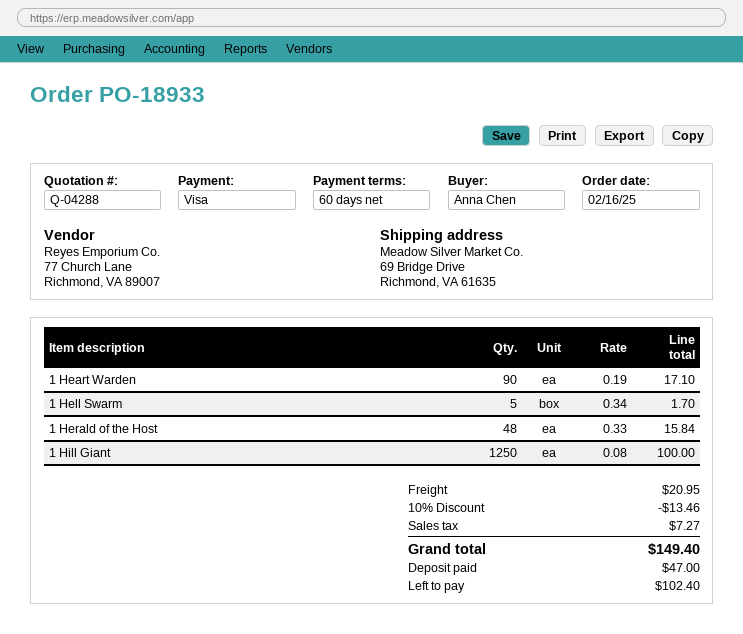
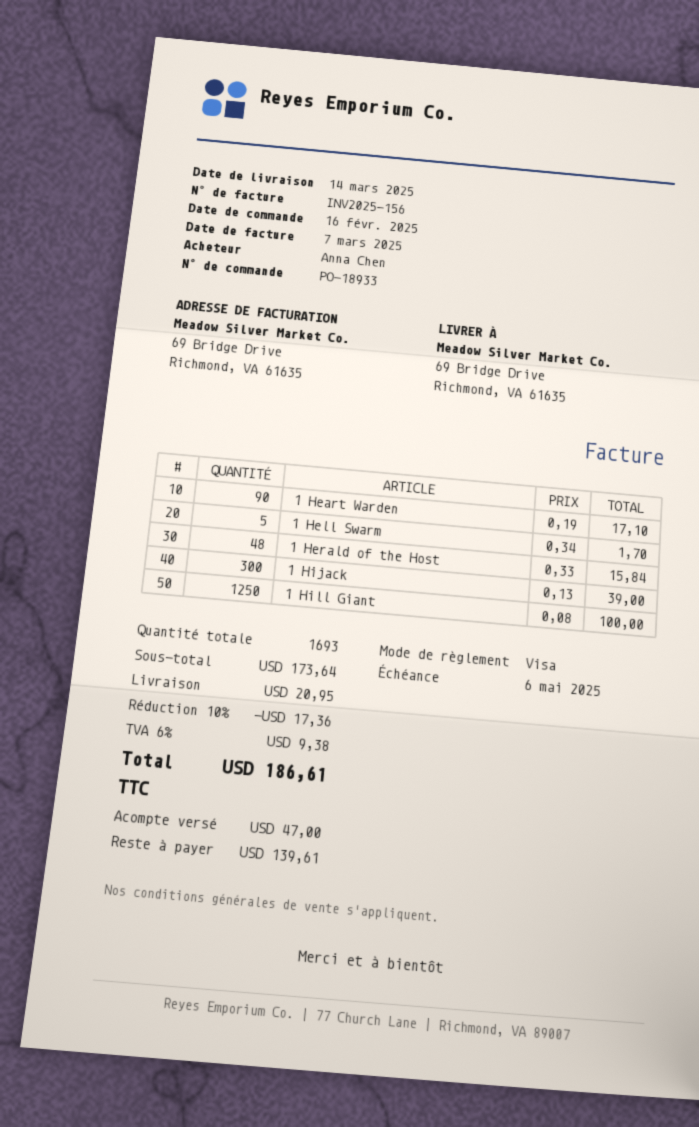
1 Hijack: none -> 300 x 0.13 = 39.00
discount: 10% = 13.46 -> 10% = 17.36
tax: 7.27 -> 9.38
total: 149.40 -> 186.61
balance: 102.40 -> 139.61

